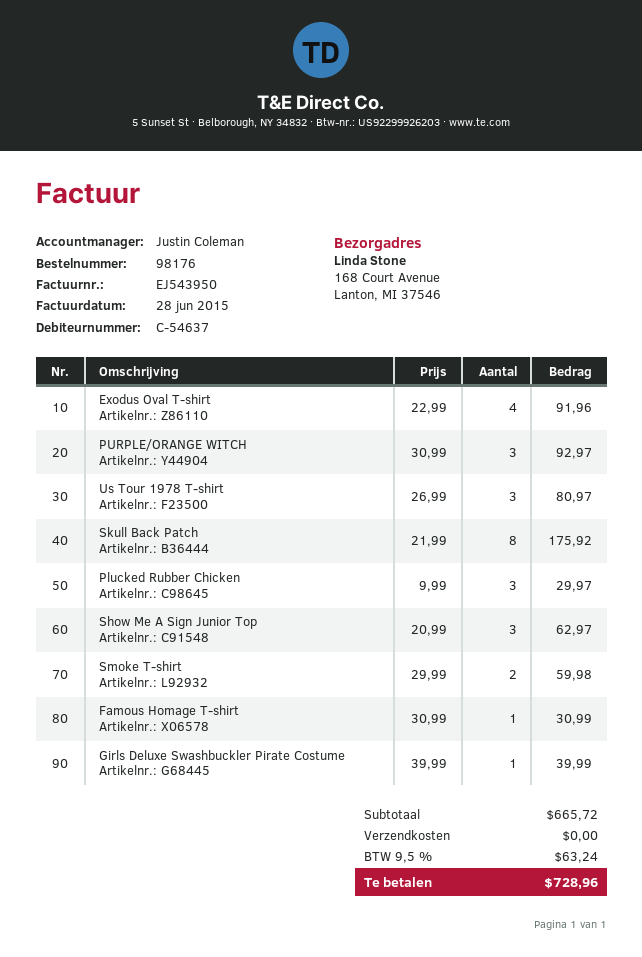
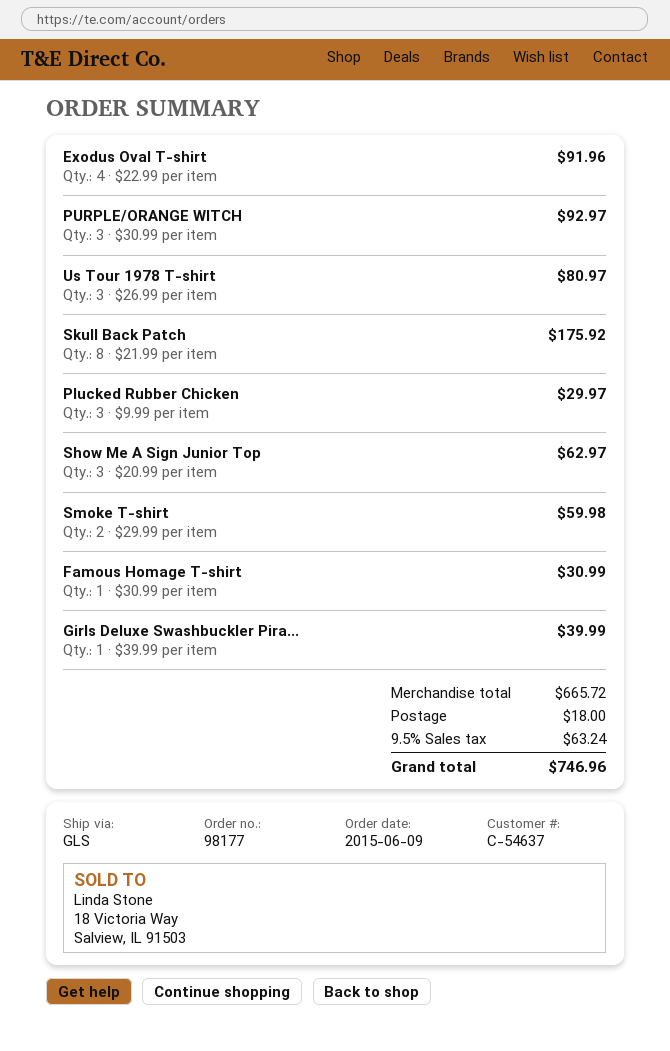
order number: 98176 -> 98177
shipping: 0.00 -> 18.00
total: 728.96 -> 746.96

